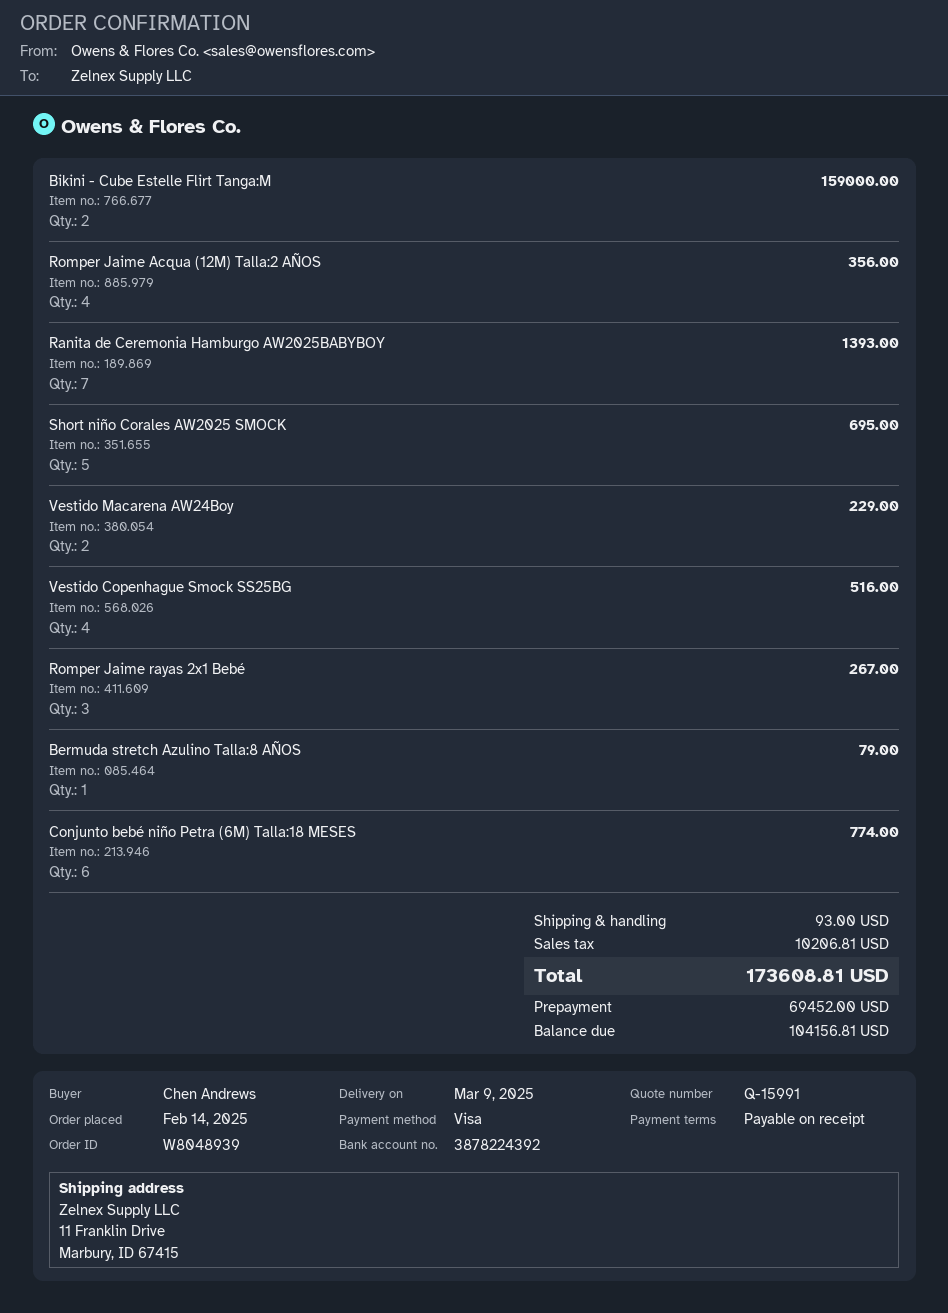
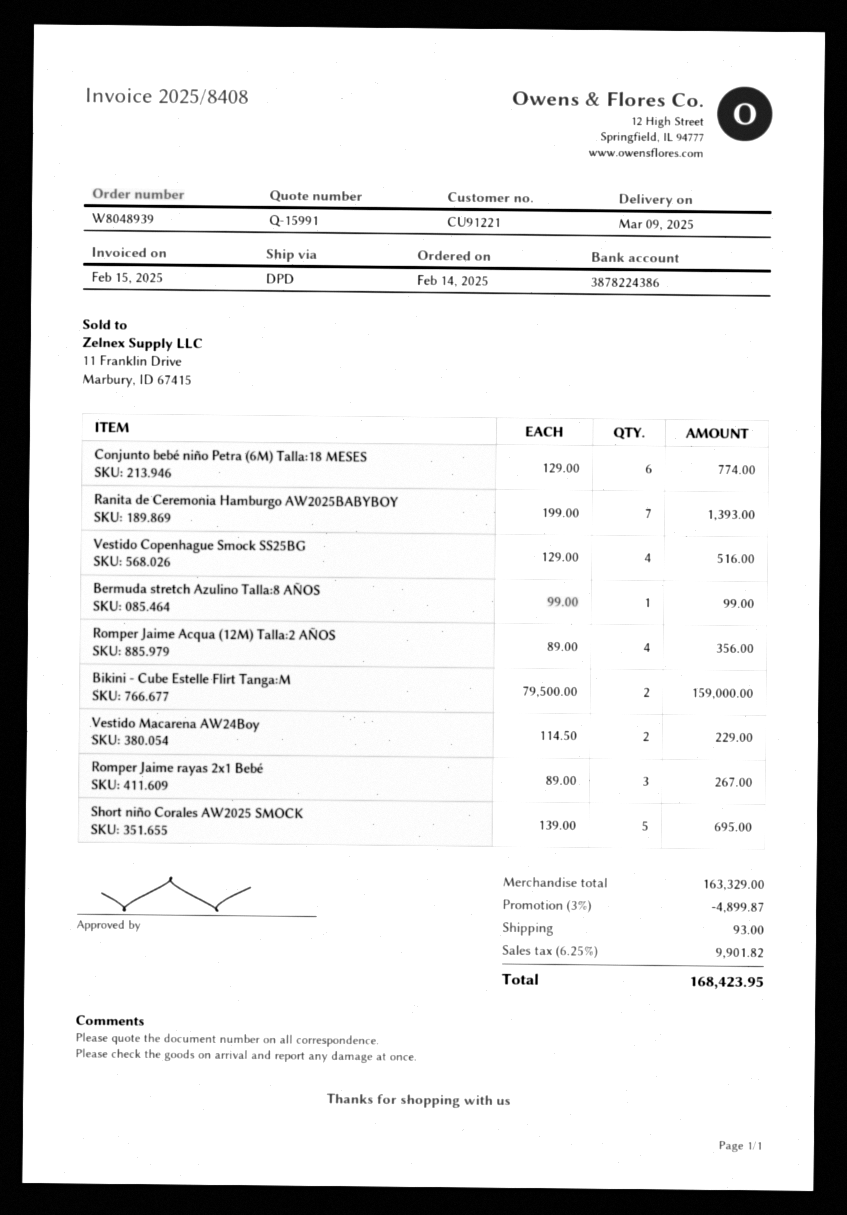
bank account: 3878224392 -> 3878224386
Bermuda stretch Azulino Talla:8 AÑOS: 1 for 79.00 -> 1 for 99.00
discount: none -> 3% = 4899.87
tax: 10206.81 -> 9901.82
total: 173608.81 -> 168423.95

